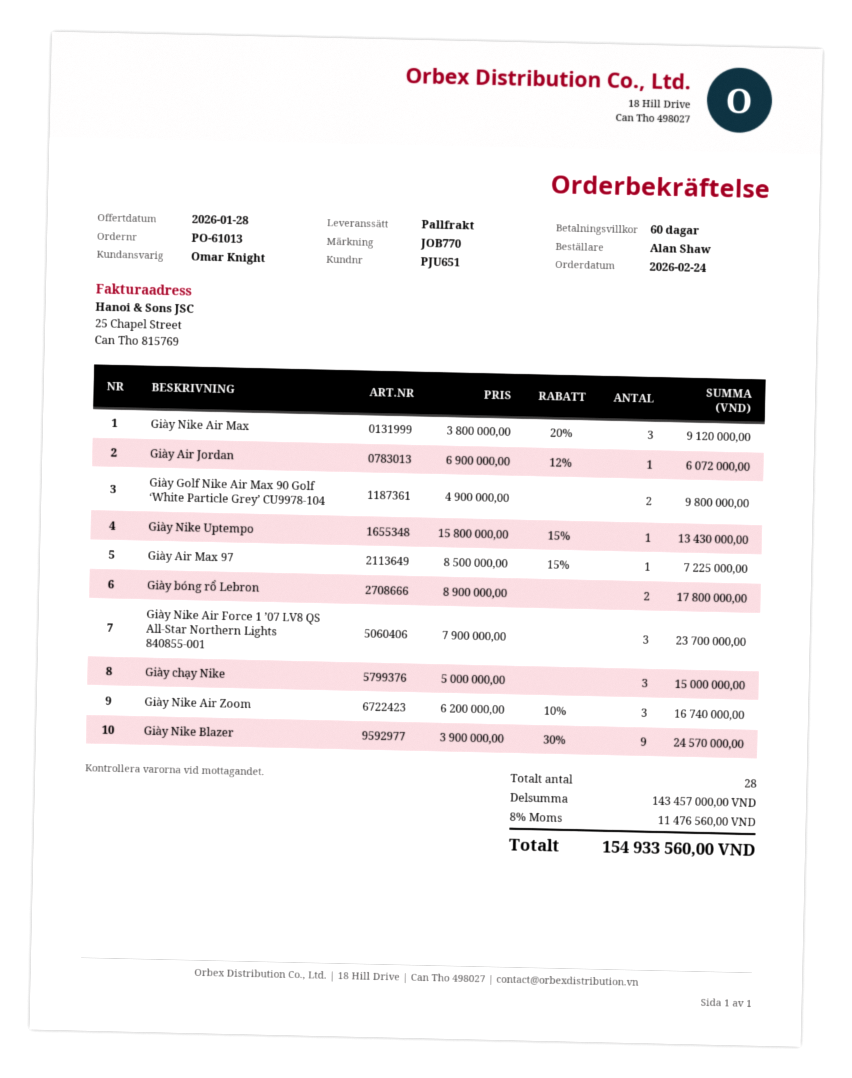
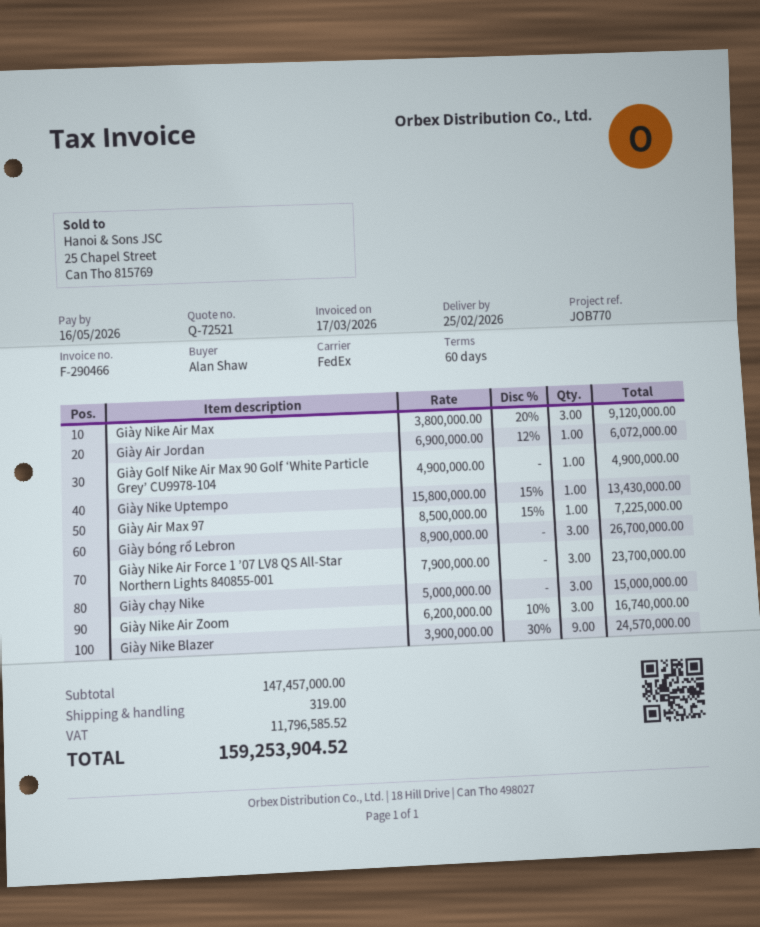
shipping method: pallet freight -> FedEx
Giày Golf Nike Air Max 90 Golf ‘White Particle Grey’ CU9978-104: 2 x 4900000.00 = 9800000.00 -> 1 x 4900000.00 = 4900000.00
Giày bóng rổ Lebron: 2 x 8900000.00 = 17800000.00 -> 3 x 8900000.00 = 26700000.00
subtotal: 143457000.00 -> 147457000.00
shipping: none -> 319.00
tax: 11476560.00 -> 11796585.52
total: 154933560.00 -> 159253904.52

